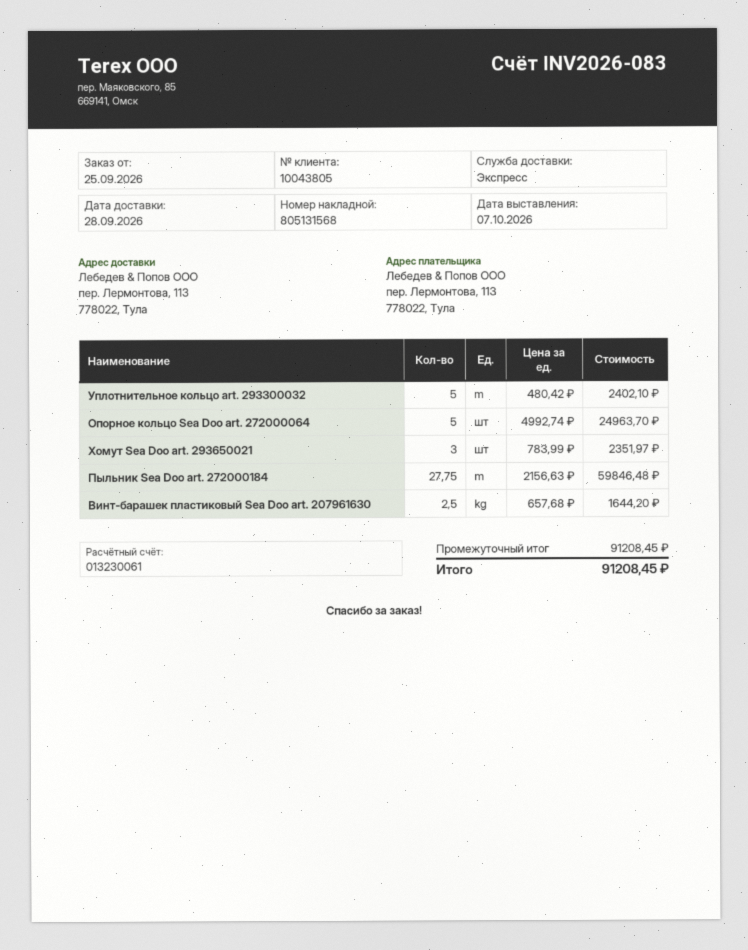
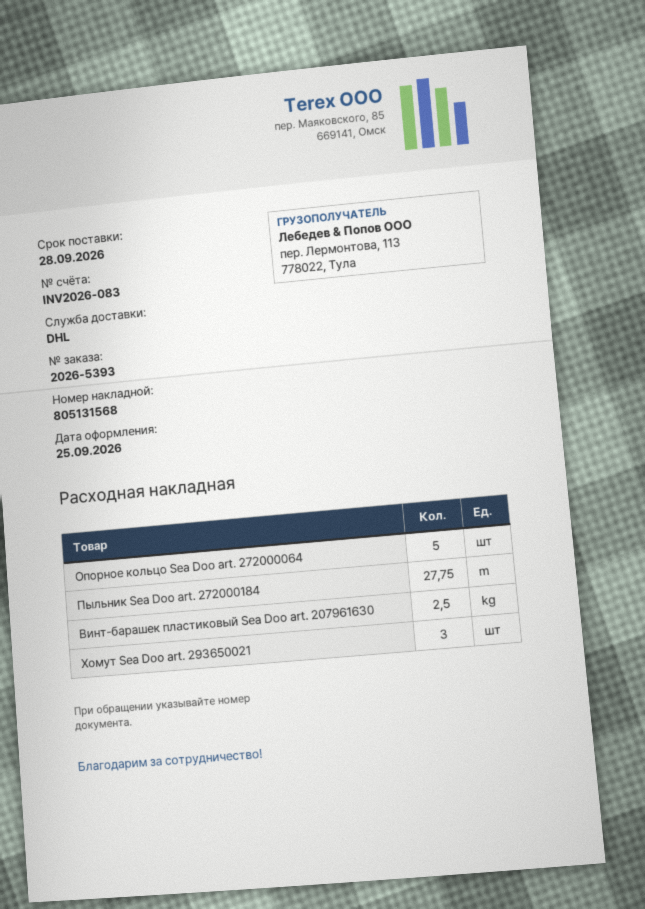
shipping method: express -> DHL
Уплотнительное кольцо art. 293300032: 5 -> none

